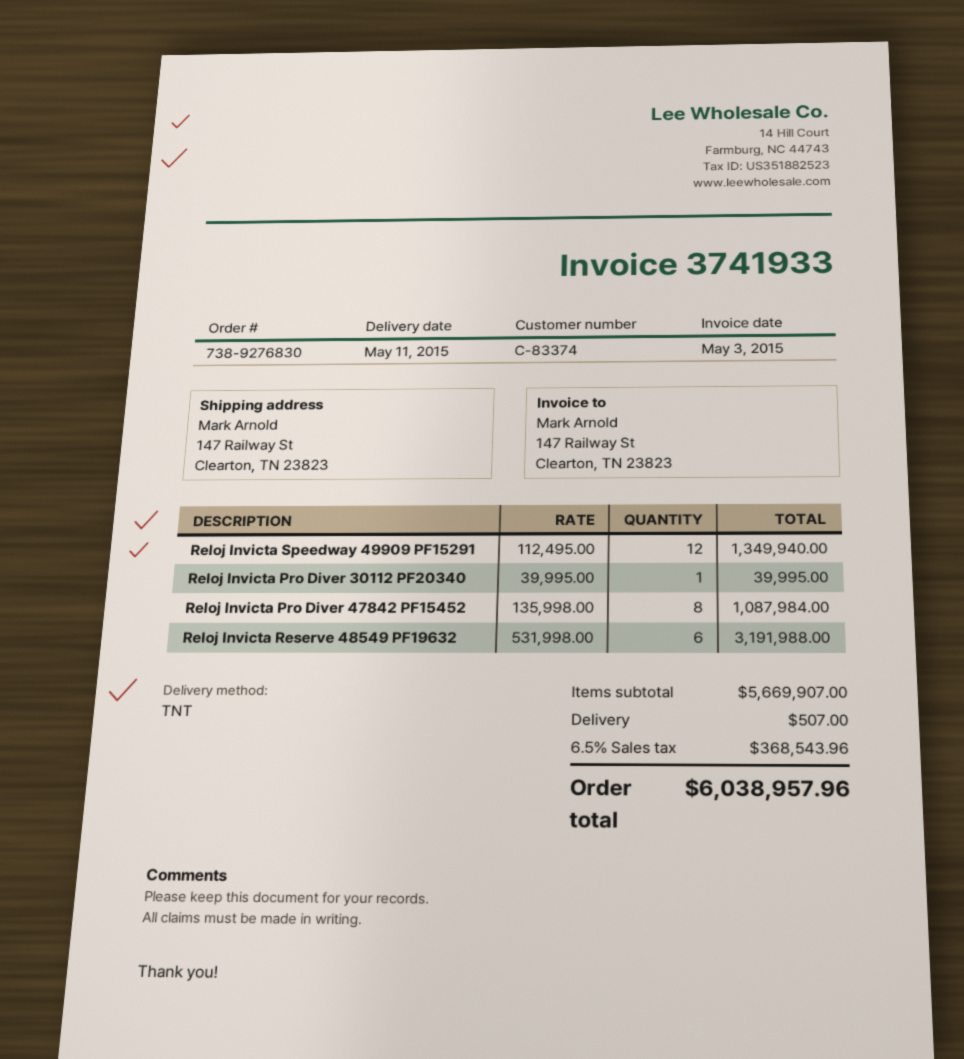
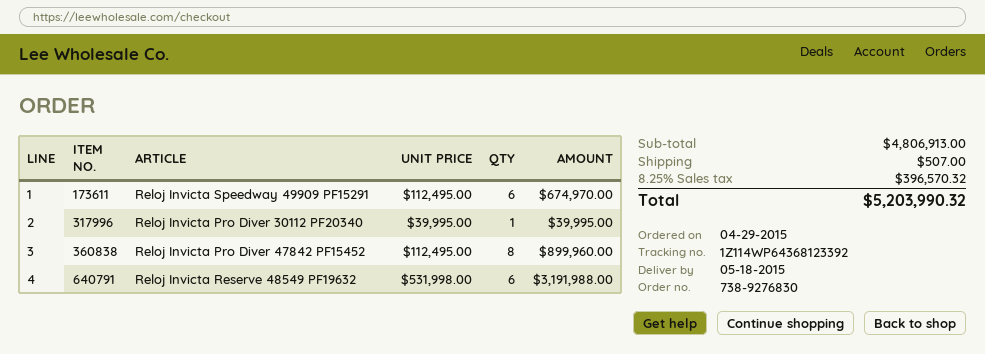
delivery date: 2015-05-11 -> 2015-05-18
Reloj Invicta Speedway 49909 PF15291: 12 x 112495.00 = 1349940.00 -> 6 x 112495.00 = 674970.00
Reloj Invicta Pro Diver 47842 PF15452: 8 x 135998.00 = 1087984.00 -> 8 x 112495.00 = 899960.00
subtotal: 5669907.00 -> 4806913.00
tax: 6.5% = 368543.96 -> 8.25% = 396570.32
total: 6038957.96 -> 5203990.32

